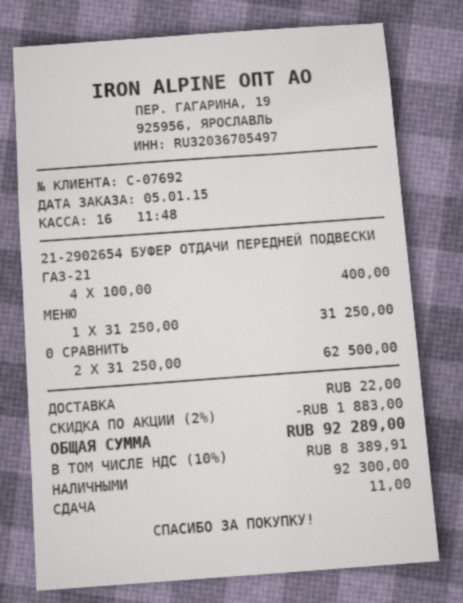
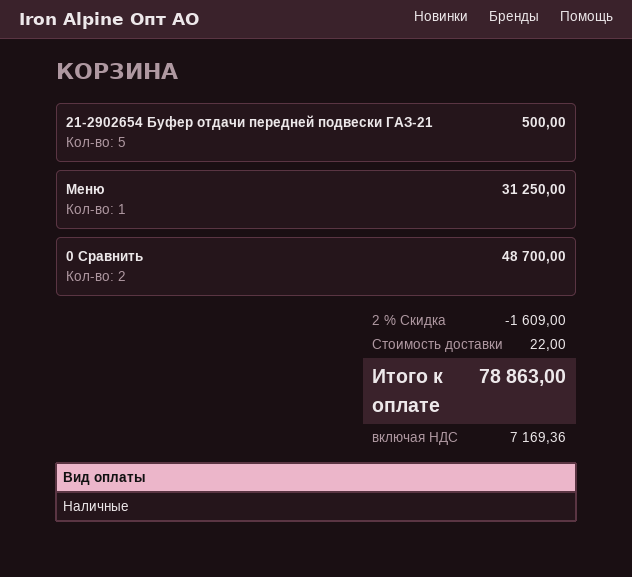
21-2902654 БУФЕР ОТДАЧИ ПЕРЕДНЕЙ ПОДВЕСКИ ГАЗ-21: 4 for 400.00 -> 5 for 500.00
0 СРАВНИТЬ: 2 for 62500.00 -> 2 for 48700.00
discount: 2% = 1883.00 -> 2% = 1609.00
tax: 8389.91 -> 7169.36
total: 92289.00 -> 78863.00

